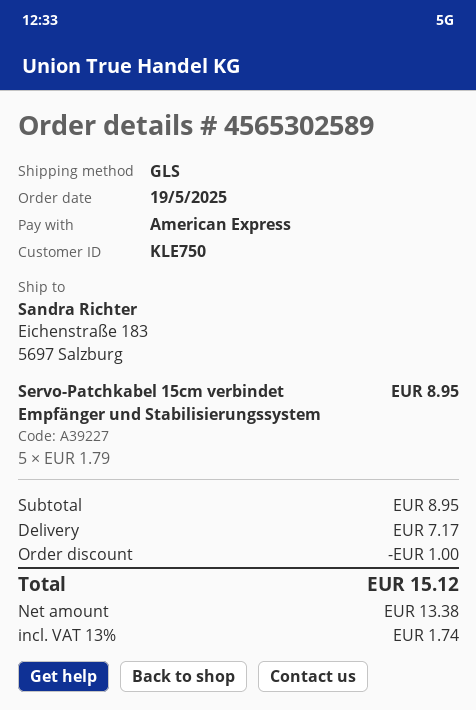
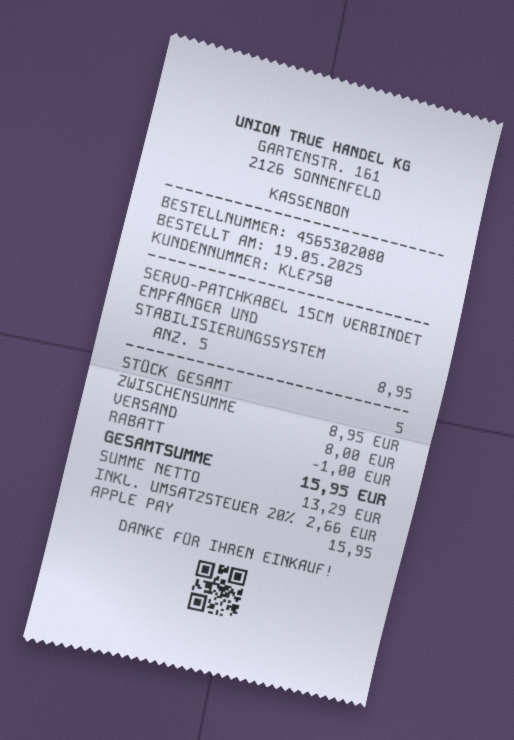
order number: 4565302589 -> 4565302080
payment method: American Express -> Apple Pay
shipping: 7.17 -> 8.00
net: 13.38 -> 13.29
tax: 13% = 1.74 -> 20% = 2.66
total: 15.12 -> 15.95

